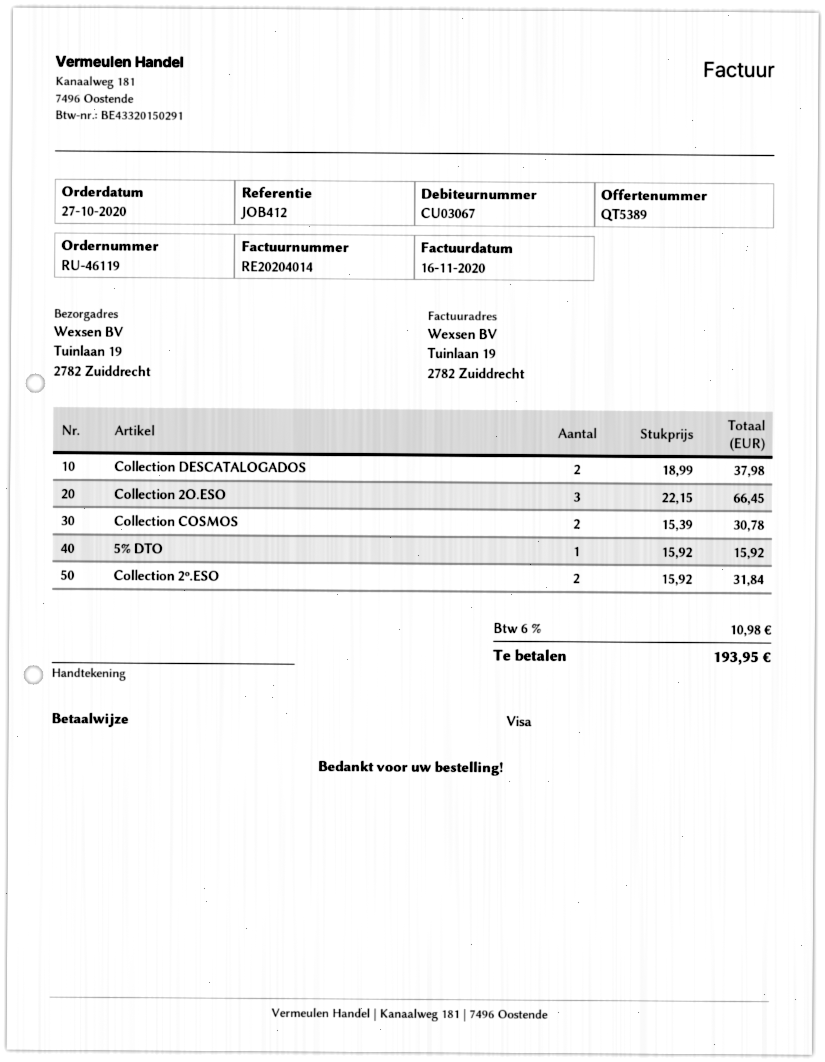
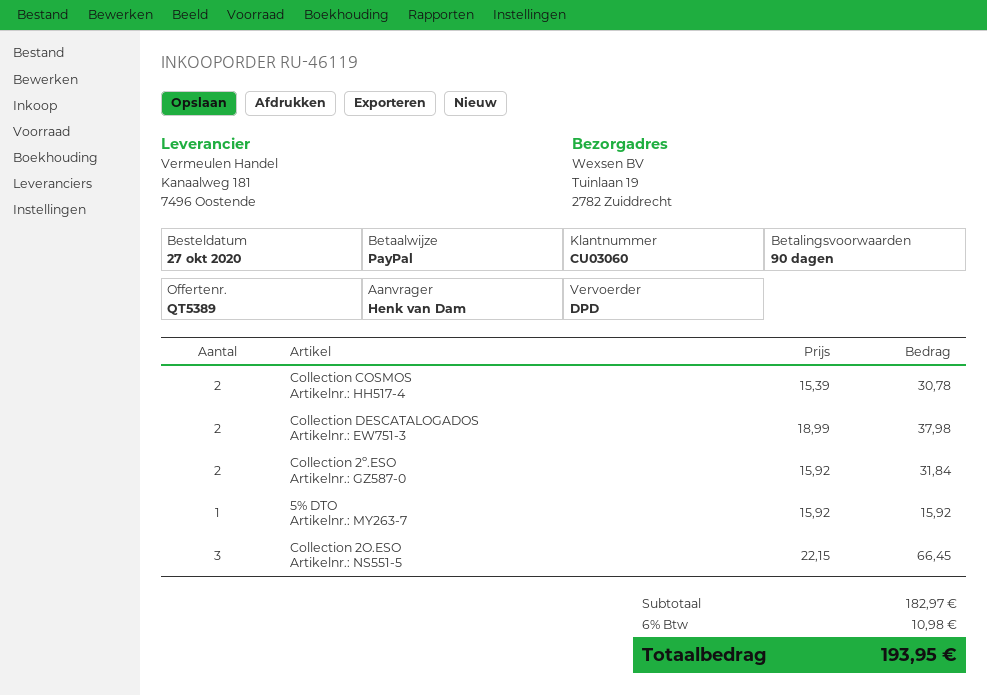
customer number: CU03067 -> CU03060
payment method: Visa -> PayPal

